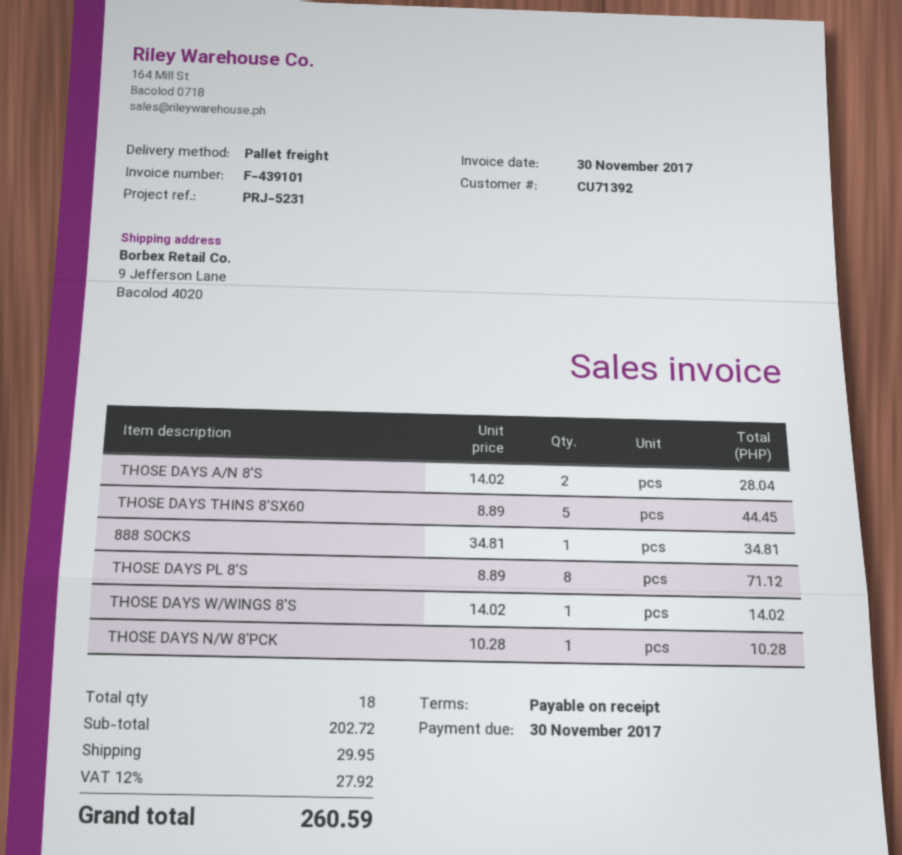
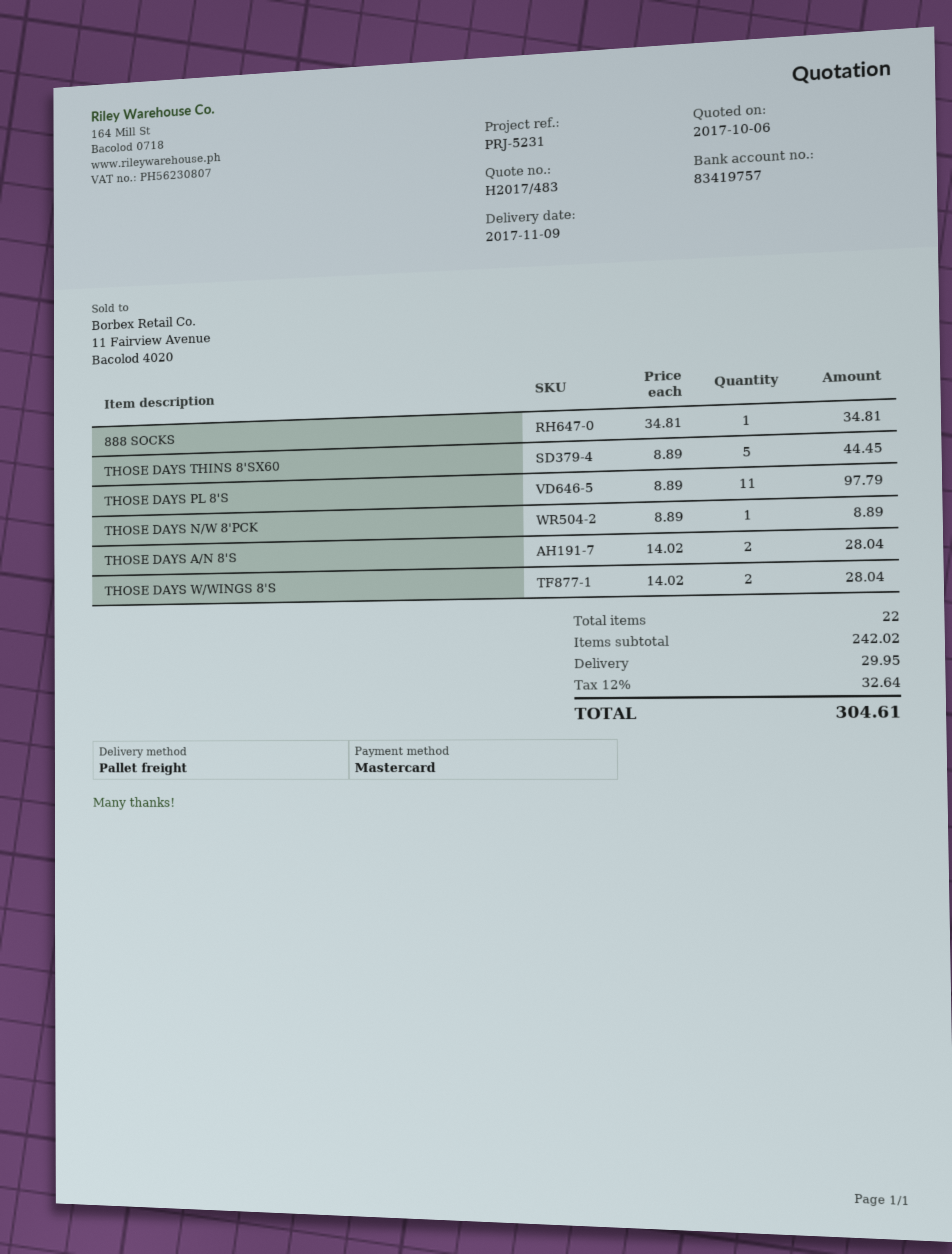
THOSE DAYS PL 8'S: 8 x 8.89 = 71.12 -> 11 x 8.89 = 97.79
THOSE DAYS W/WINGS 8'S: 1 x 14.02 = 14.02 -> 2 x 14.02 = 28.04
THOSE DAYS N/W 8'PCK: 1 x 10.28 = 10.28 -> 1 x 8.89 = 8.89
total quantity: 18 -> 22
subtotal: 202.72 -> 242.02
tax: 12% = 27.92 -> 12% = 32.64
total: 260.59 -> 304.61

